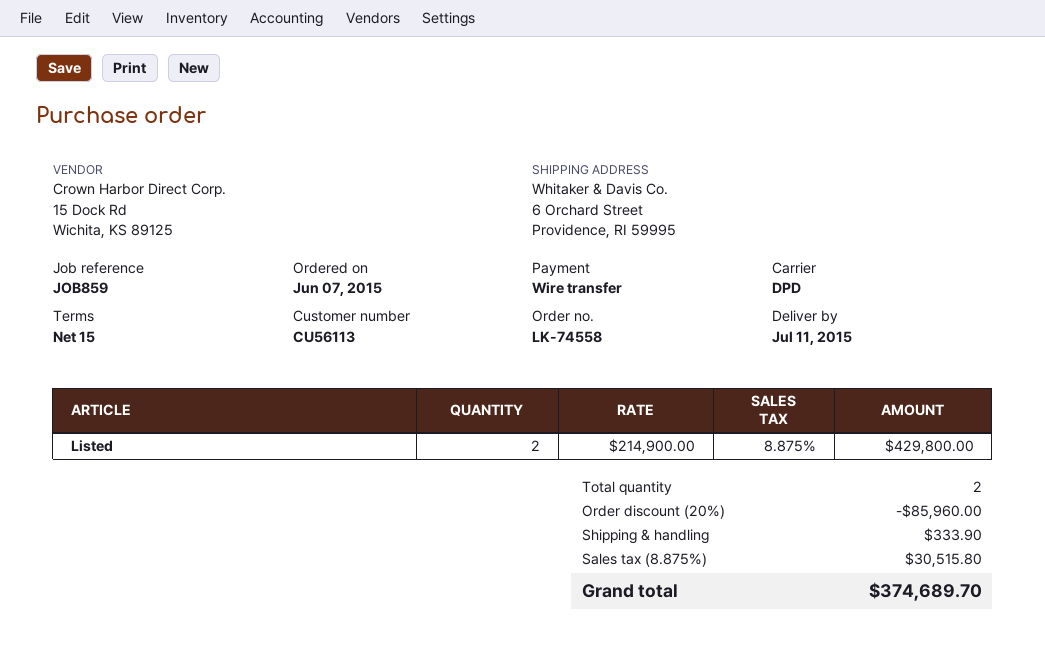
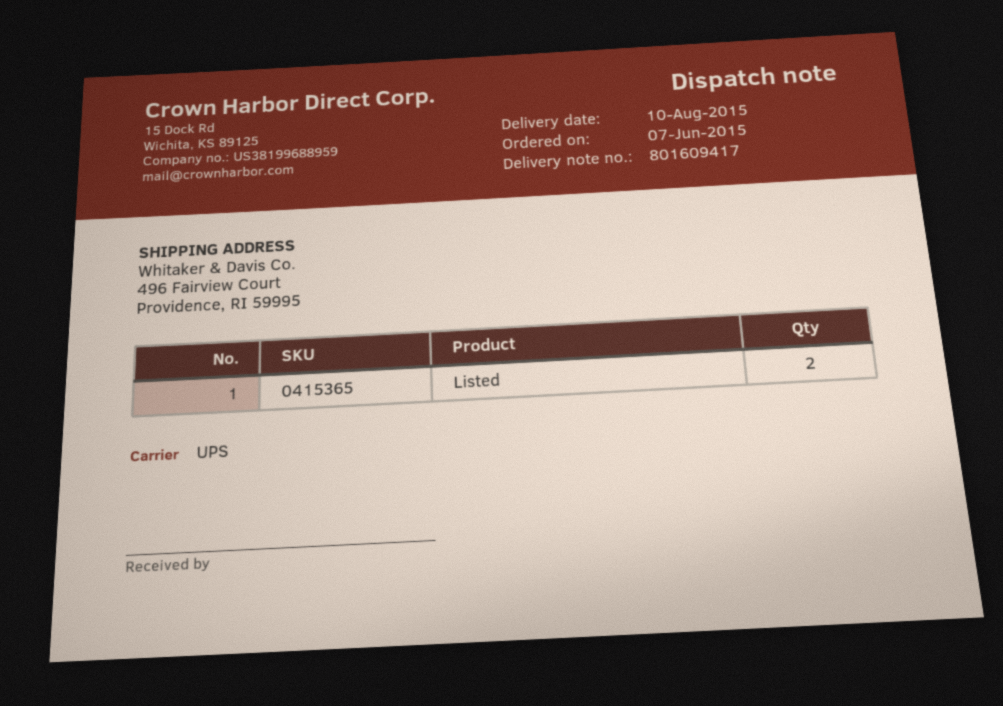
delivery date: 2015-07-11 -> 2015-08-10
shipping method: DPD -> UPS
ship to: 6 Orchard Street, Providence, RI 59995 -> 496 Fairview Court, Providence, RI 59995

